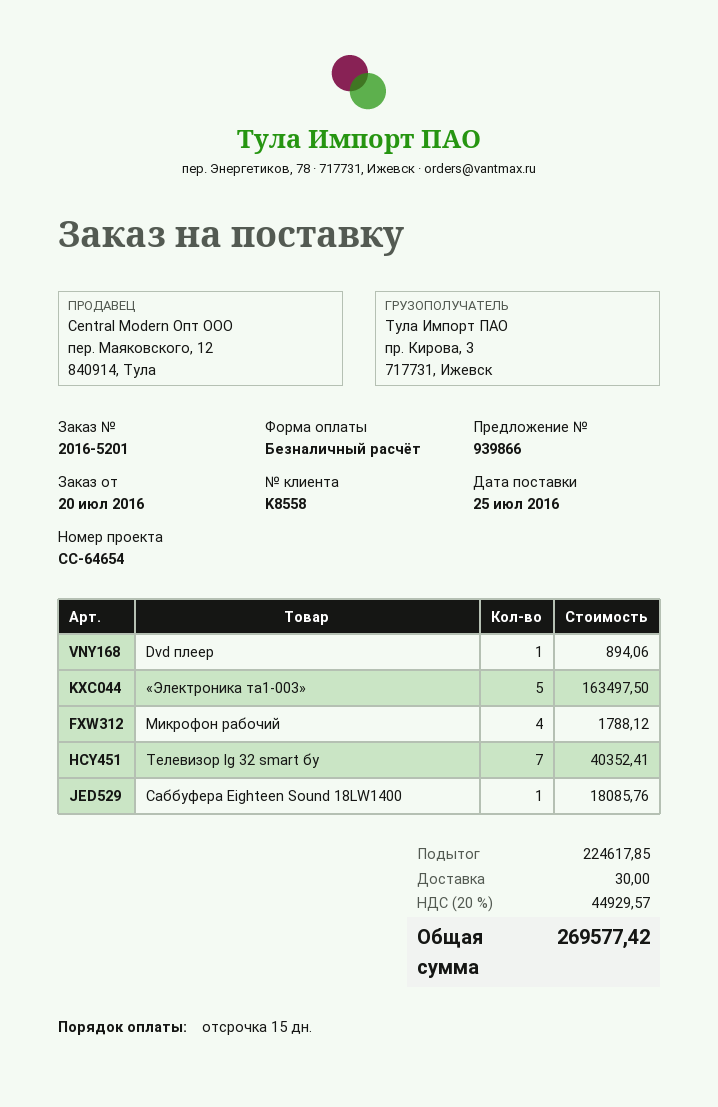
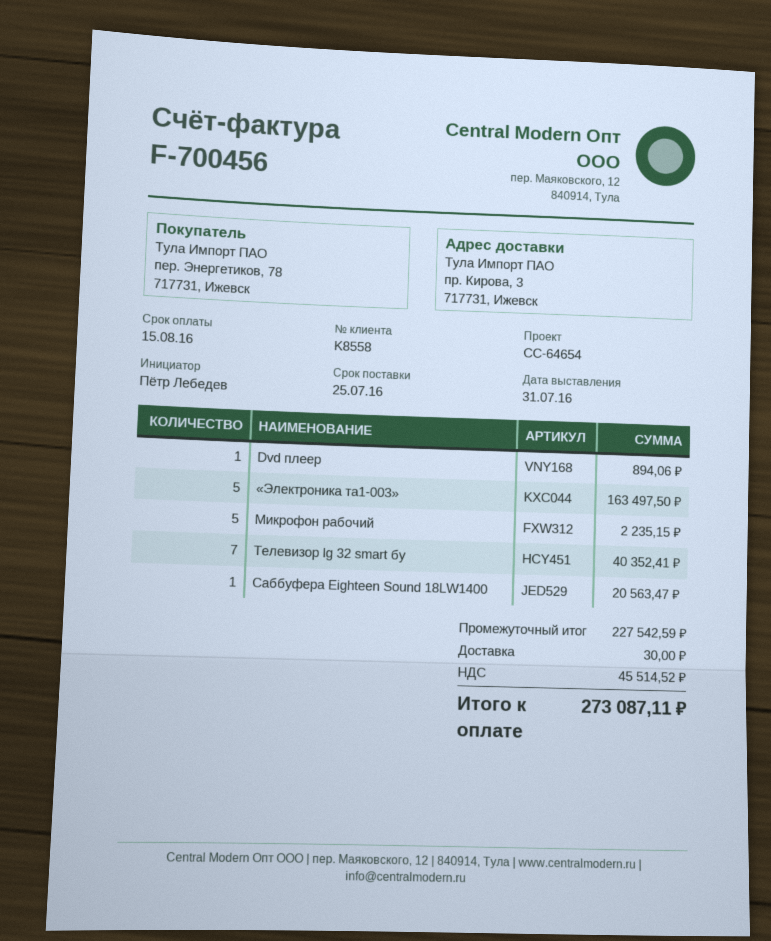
Микрофон рабочий: 4 for 1788.12 -> 5 for 2235.15
Саббуфера Eighteen Sound 18LW1400: 1 for 18085.76 -> 1 for 20563.47
subtotal: 224617.85 -> 227542.59
tax: 44929.57 -> 45514.52
total: 269577.42 -> 273087.11

